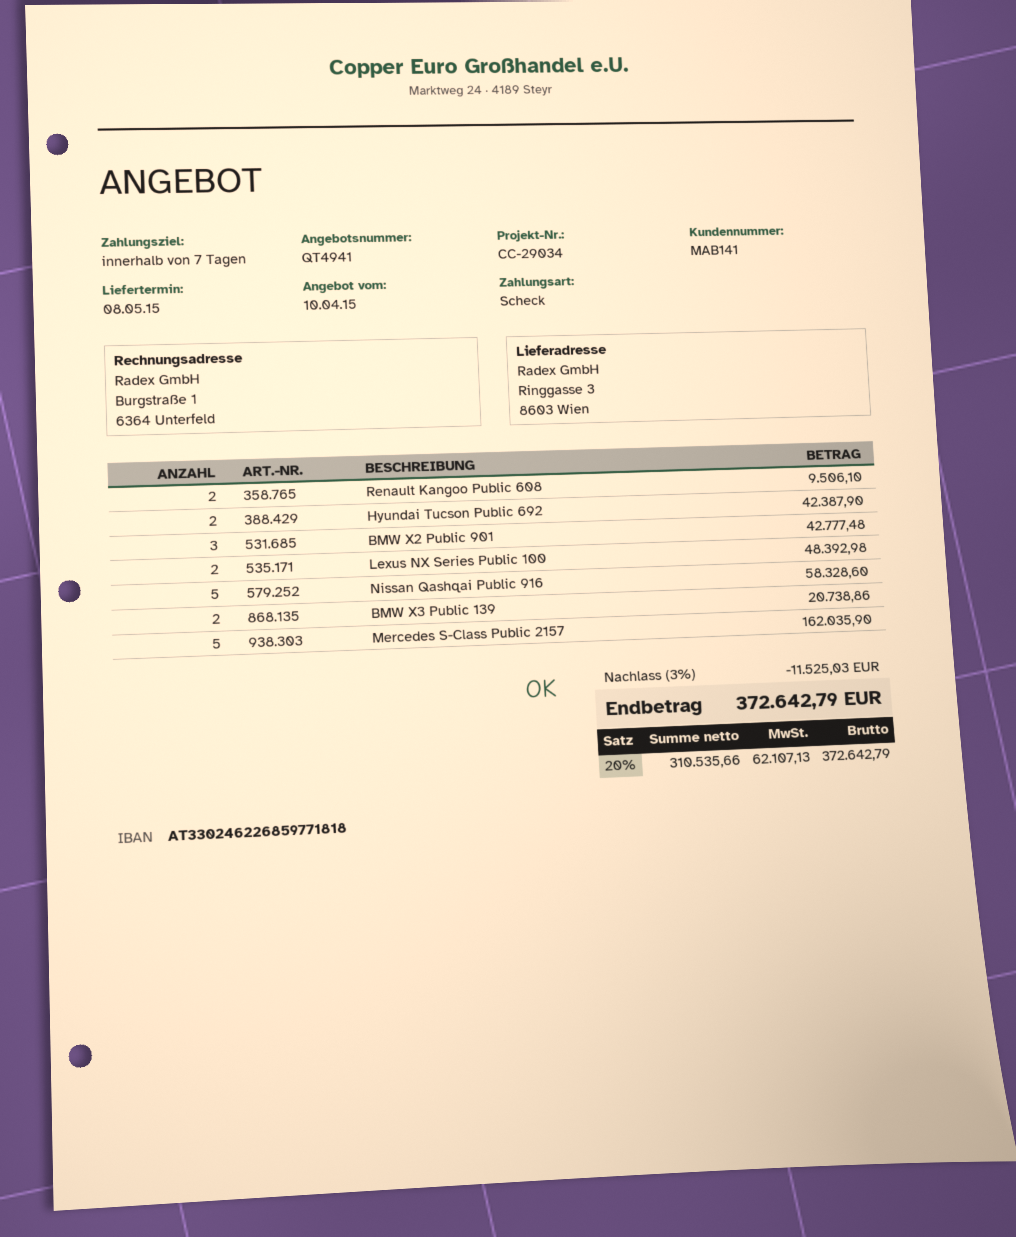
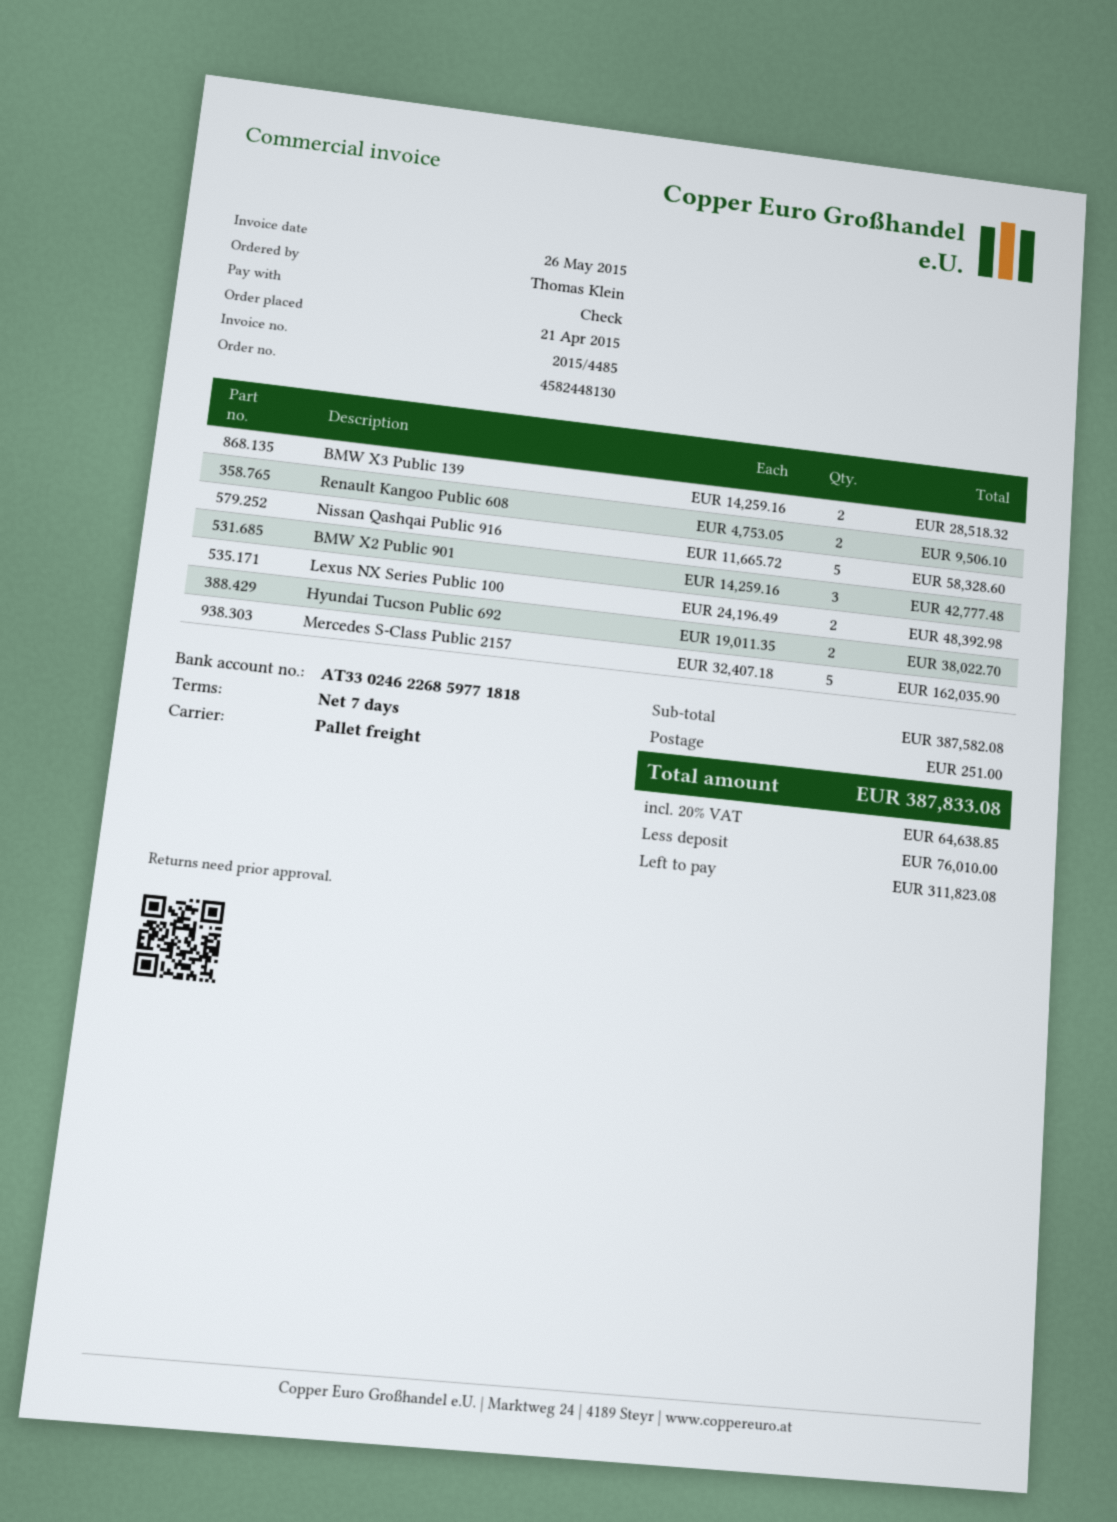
Hyundai Tucson Public 692: 2 for 42387.90 -> 2 for 38022.70
BMW X3 Public 139: 2 for 20738.86 -> 2 for 28518.32
discount: 3% = 11525.03 -> none
shipping: none -> 251.00
tax: 20% = 62107.13 -> 20% = 64638.85
total: 372642.79 -> 387833.08

